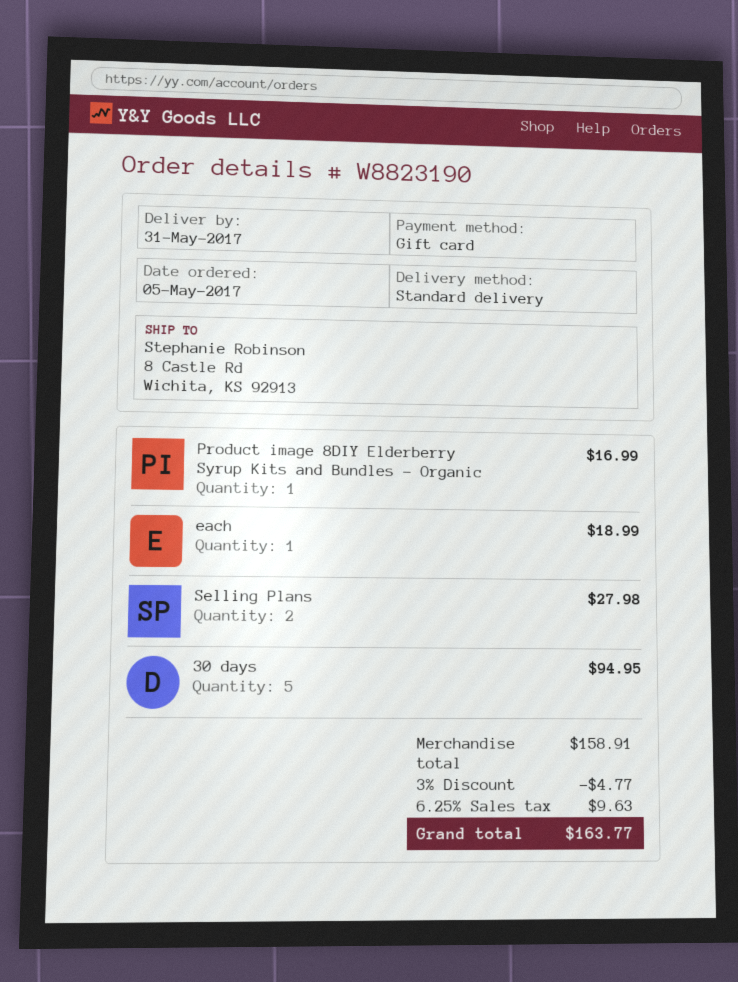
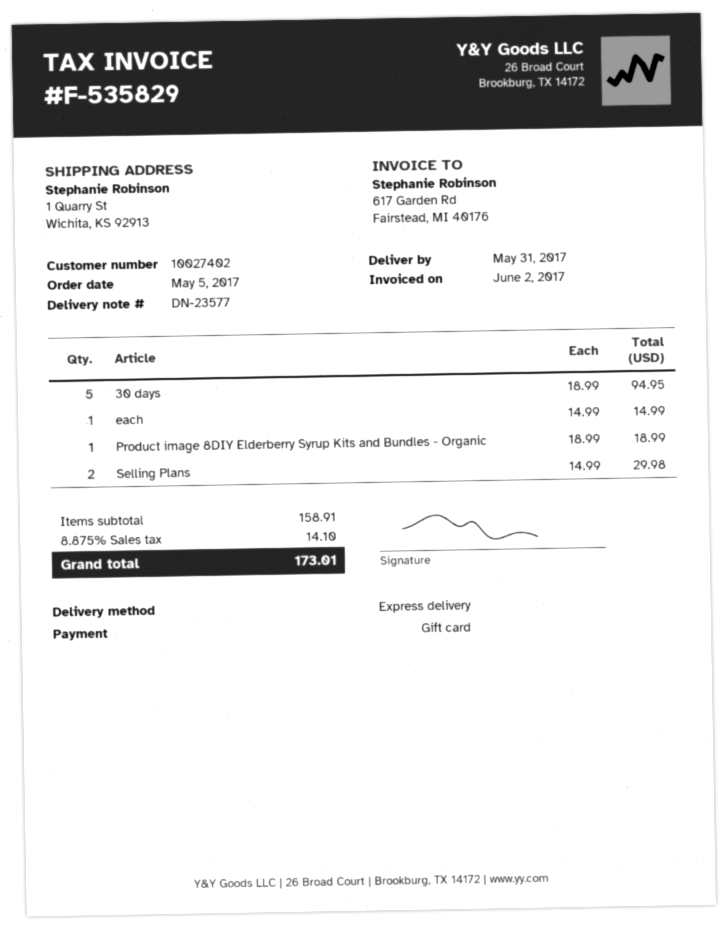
shipping method: standard -> express
ship to: 8 Castle Rd, Wichita, KS 92913 -> 1 Quarry St, Wichita, KS 92913
Product image 8DIY Elderberry Syrup Kits and Bundles - Organic: 1 for 16.99 -> 1 for 18.99
each: 1 for 18.99 -> 1 for 14.99
Selling Plans: 2 for 27.98 -> 2 for 29.98
discount: 3% = 4.77 -> none
tax: 6.25% = 9.63 -> 8.875% = 14.10
total: 163.77 -> 173.01

